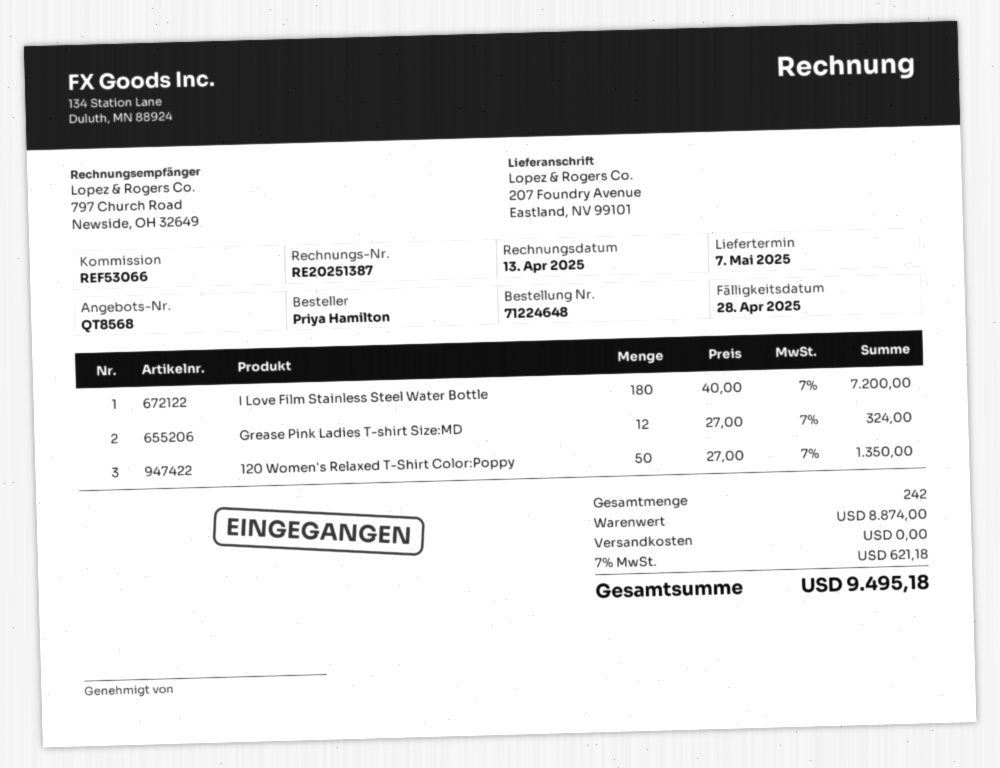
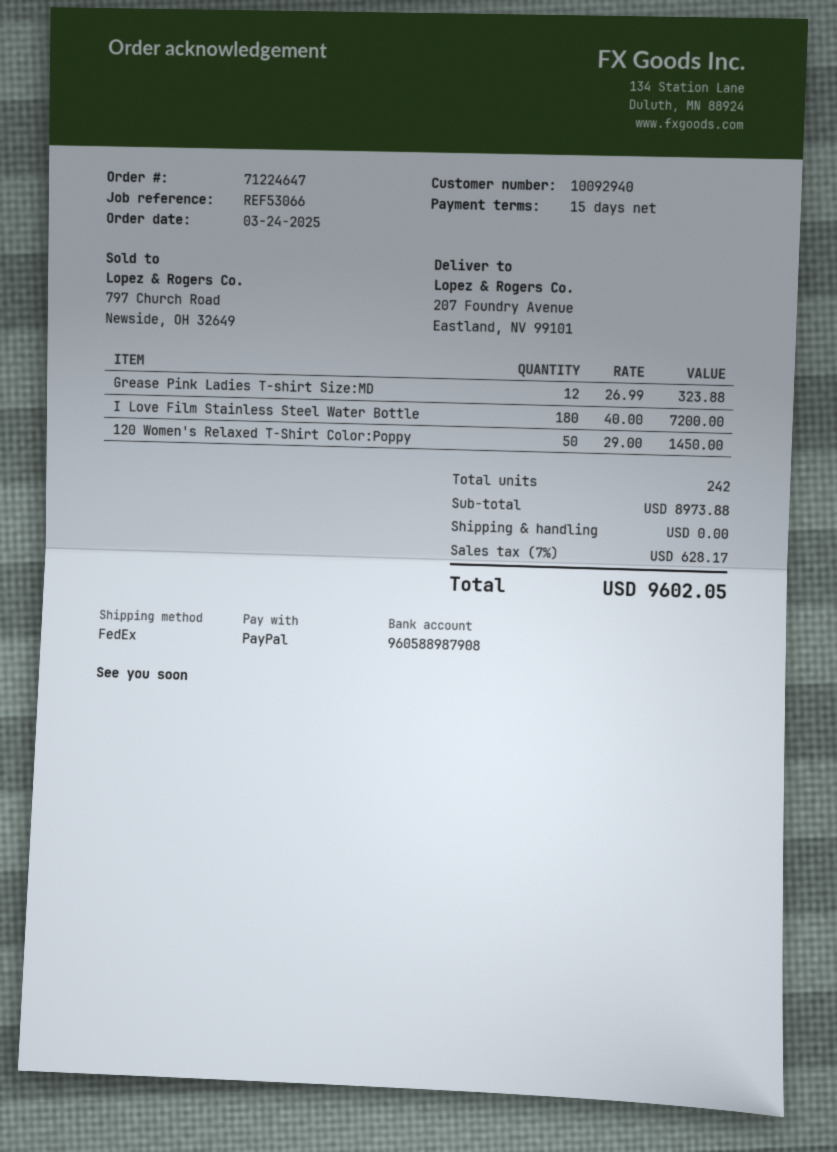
order number: 71224648 -> 71224647
Grease Pink Ladies T-shirt Size:MD: 12 x 27.00 = 324.00 -> 12 x 26.99 = 323.88
120 Women's Relaxed T-Shirt Color:Poppy: 50 x 27.00 = 1350.00 -> 50 x 29.00 = 1450.00
subtotal: 8874.00 -> 8973.88
tax: 7% = 621.18 -> 7% = 628.17
total: 9495.18 -> 9602.05

